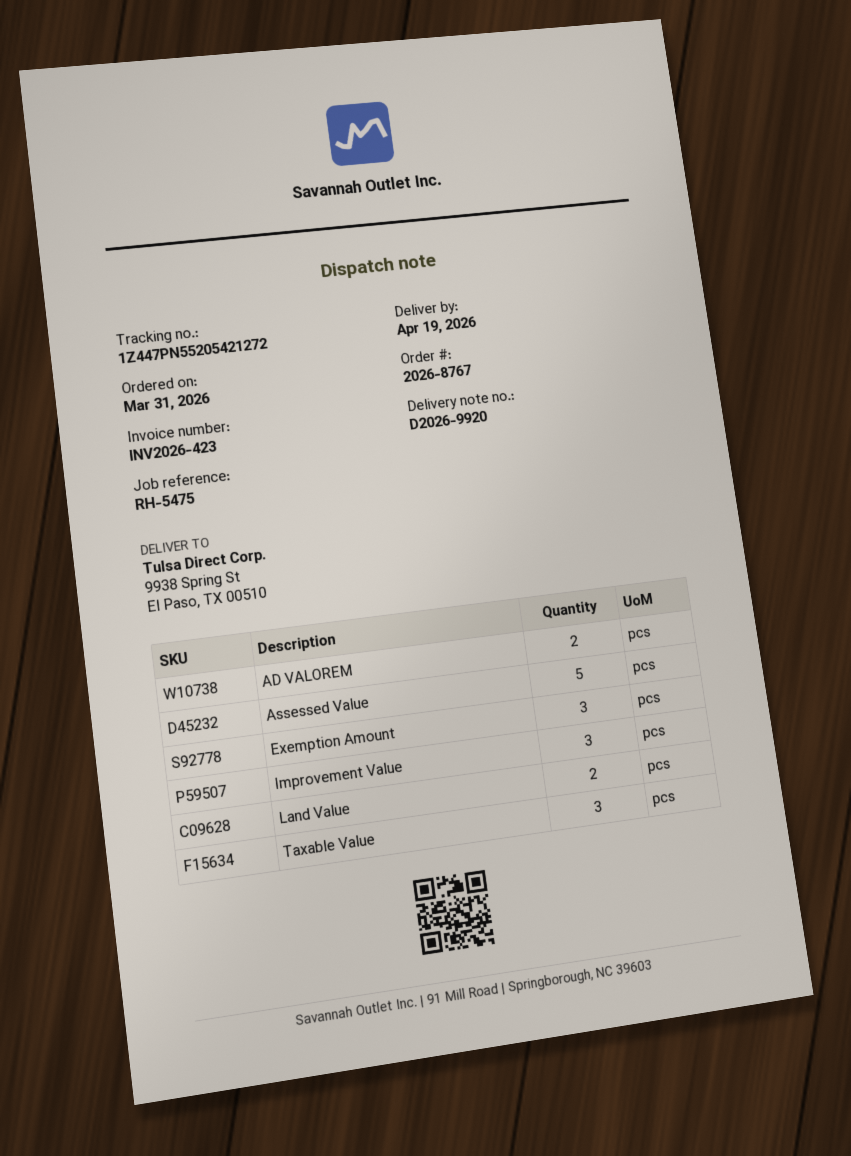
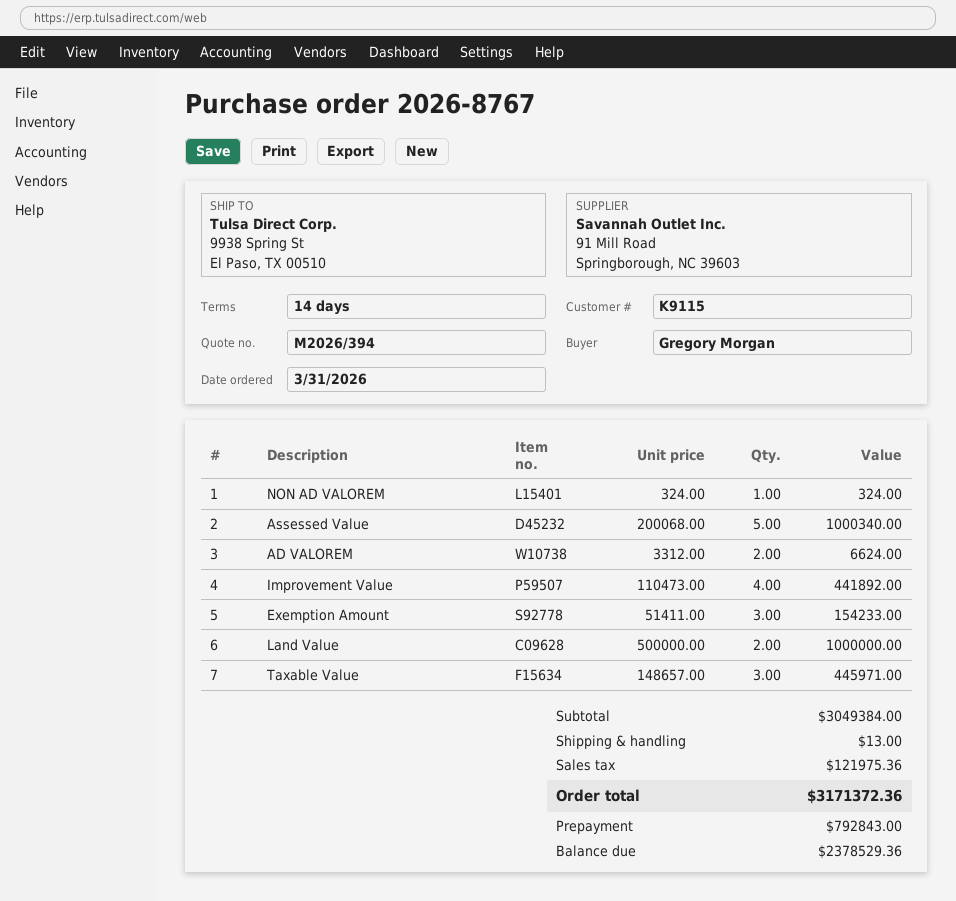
Improvement Value: 3 -> 4
NON AD VALOREM: none -> 1

